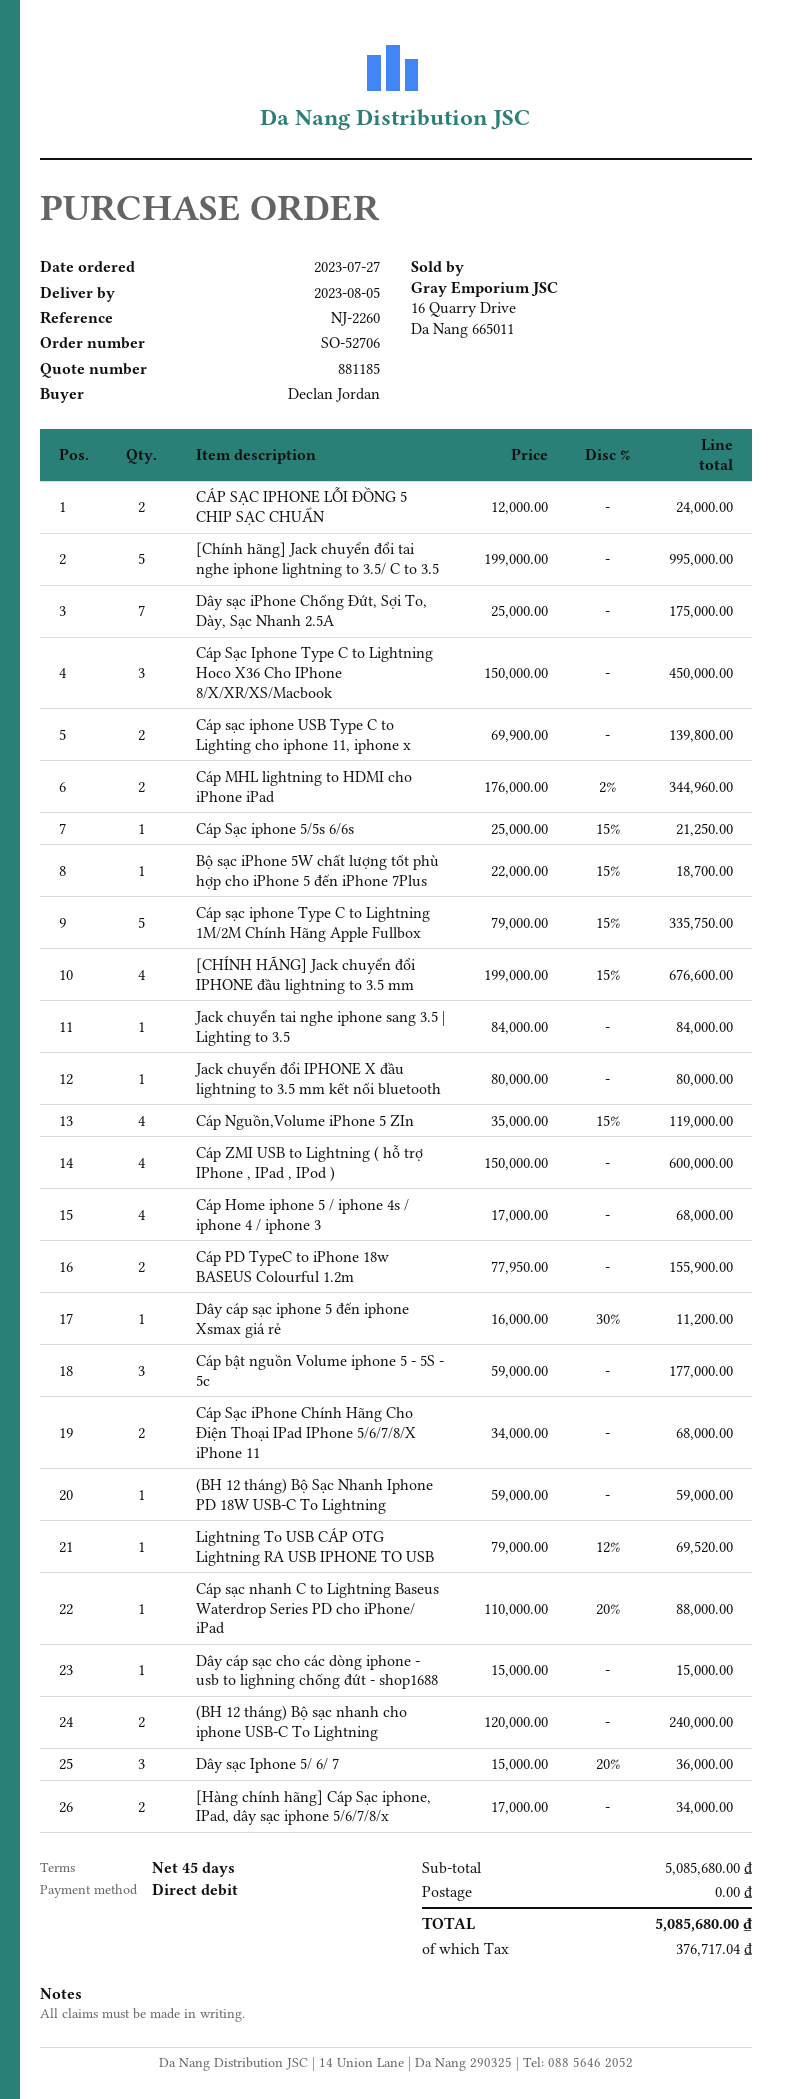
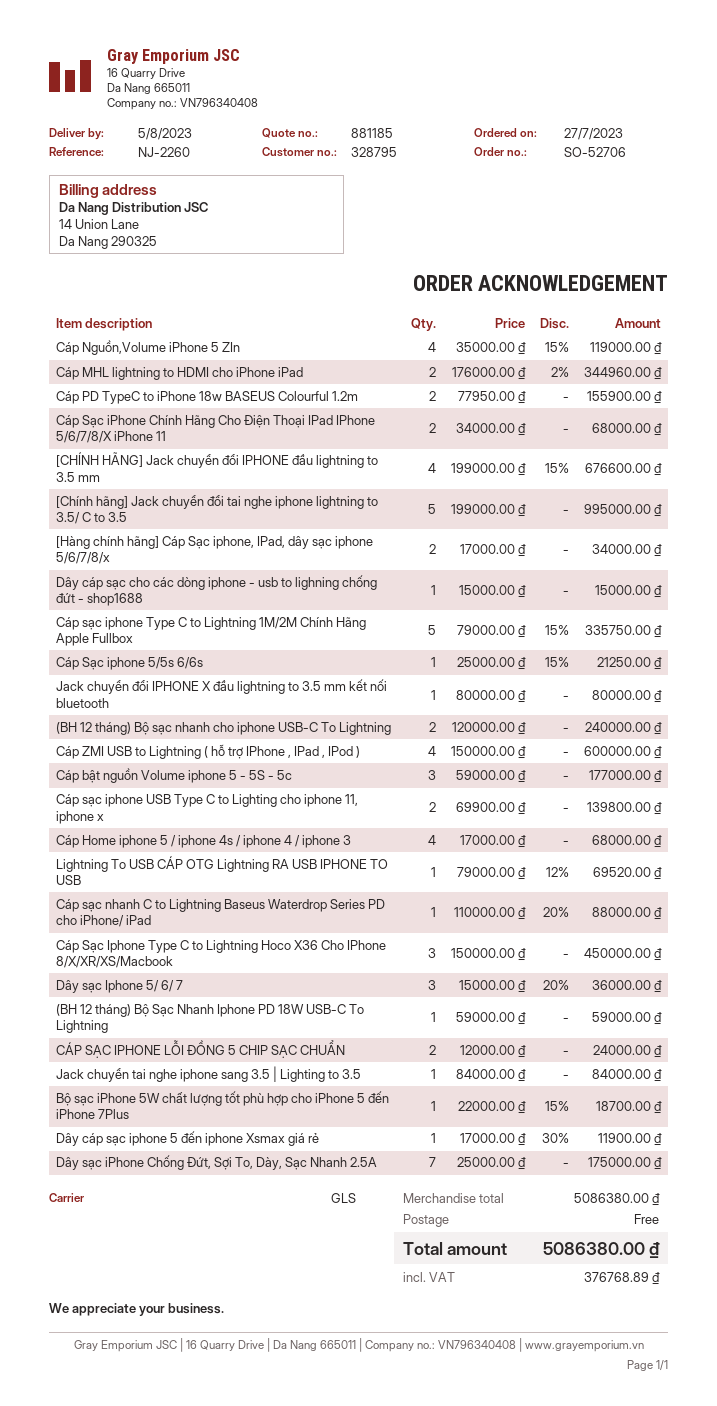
Dây cáp sạc iphone 5 đến iphone Xsmax giá rẻ: 1 x 16000.00 - 30% = 11200.00 -> 1 x 17000.00 - 30% = 11900.00
subtotal: 5085680.00 -> 5086380.00
tax: 376717.04 -> 376768.89
total: 5085680.00 -> 5086380.00

